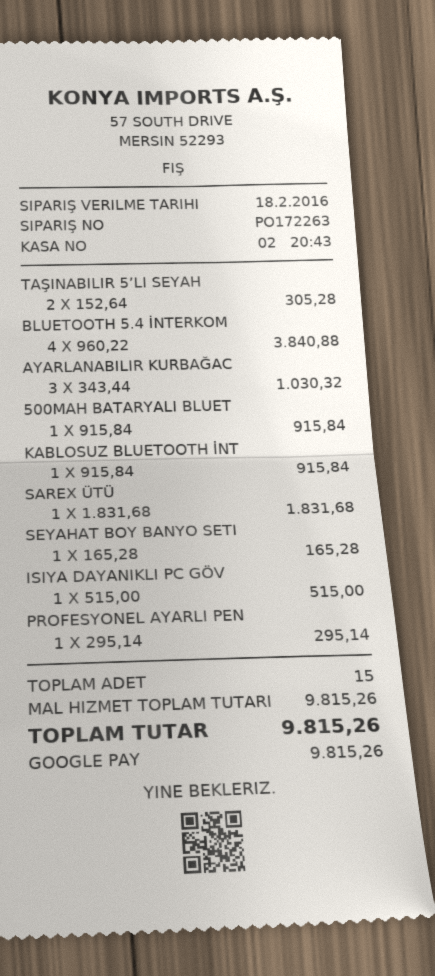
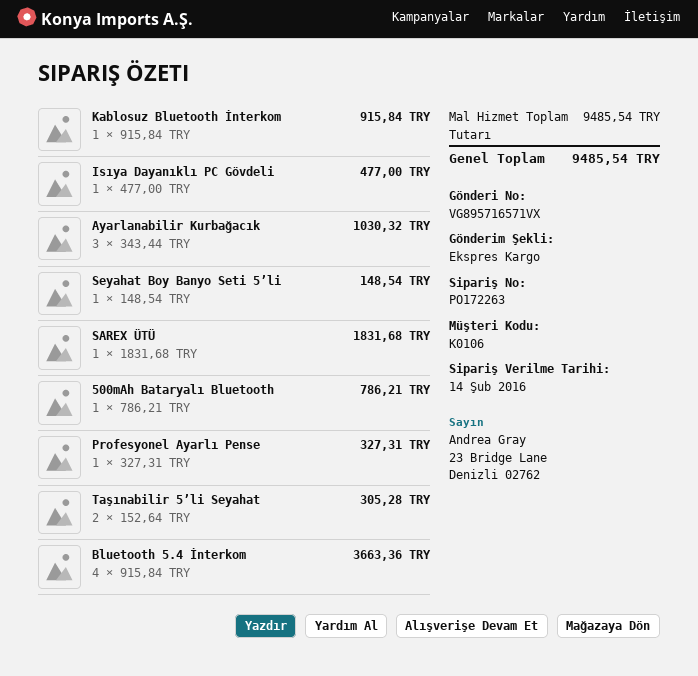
order date: 2016-02-18 -> 2016-02-14
BLUETOOTH 5.4 İNTERKOM: 4 x 960.22 = 3840.88 -> 4 x 915.84 = 3663.36
500MAH BATARYALI BLUET: 1 x 915.84 = 915.84 -> 1 x 786.21 = 786.21
SEYAHAT BOY BANYO SETI: 1 x 165.28 = 165.28 -> 1 x 148.54 = 148.54
ISIYA DAYANIKLI PC GÖV: 1 x 515.00 = 515.00 -> 1 x 477.00 = 477.00
PROFESYONEL AYARLI PEN: 1 x 295.14 = 295.14 -> 1 x 327.31 = 327.31
subtotal: 9815.26 -> 9485.54
total: 9815.26 -> 9485.54

